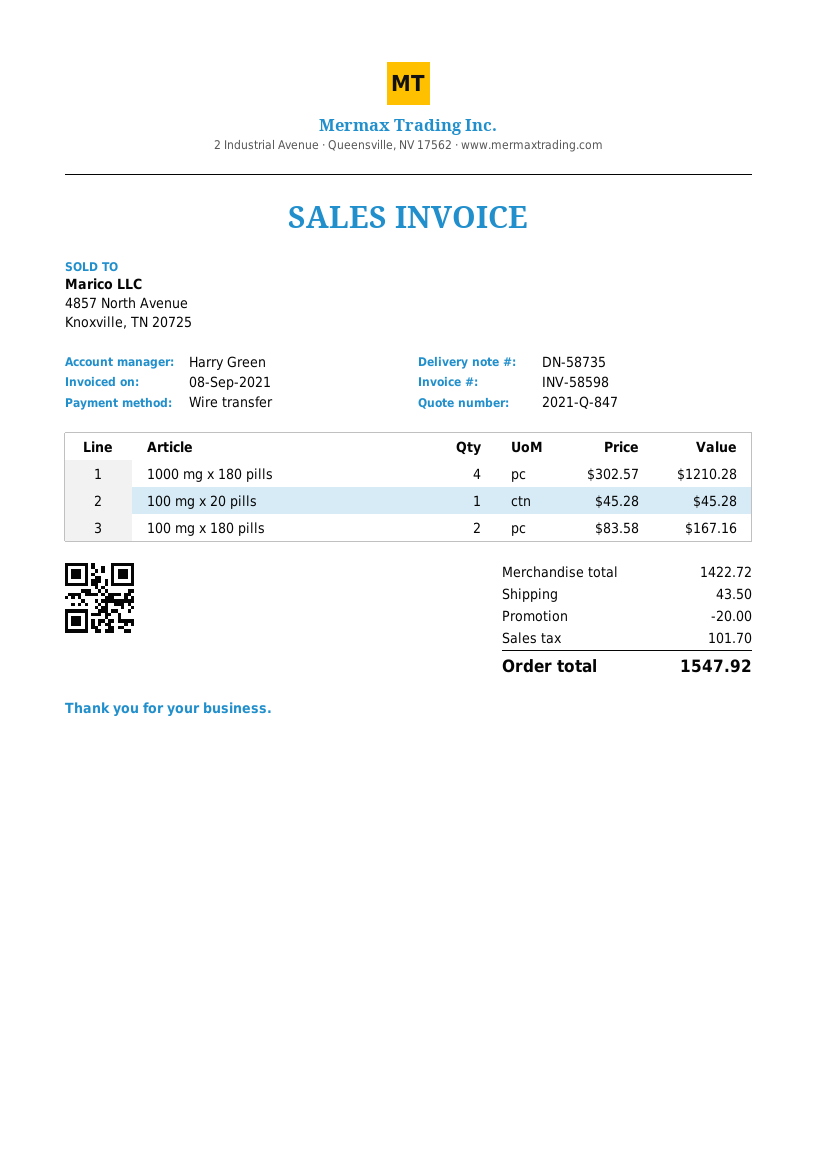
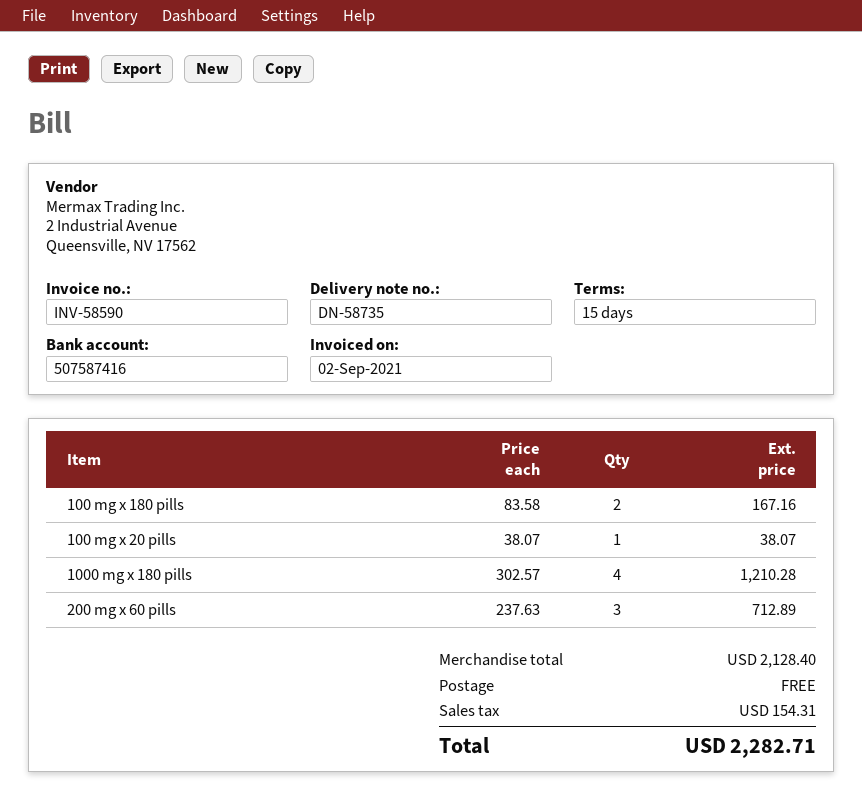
invoice number: INV-58598 -> INV-58590
invoice date: 2021-09-08 -> 2021-09-02
100 mg x 20 pills: 1 x 45.28 = 45.28 -> 1 x 38.07 = 38.07
200 mg x 60 pills: none -> 3 x 237.63 = 712.89
subtotal: 1422.72 -> 2128.40
discount: 20.00 -> none
shipping: 43.50 -> 0.00
tax: 101.70 -> 154.31
total: 1547.92 -> 2282.71

